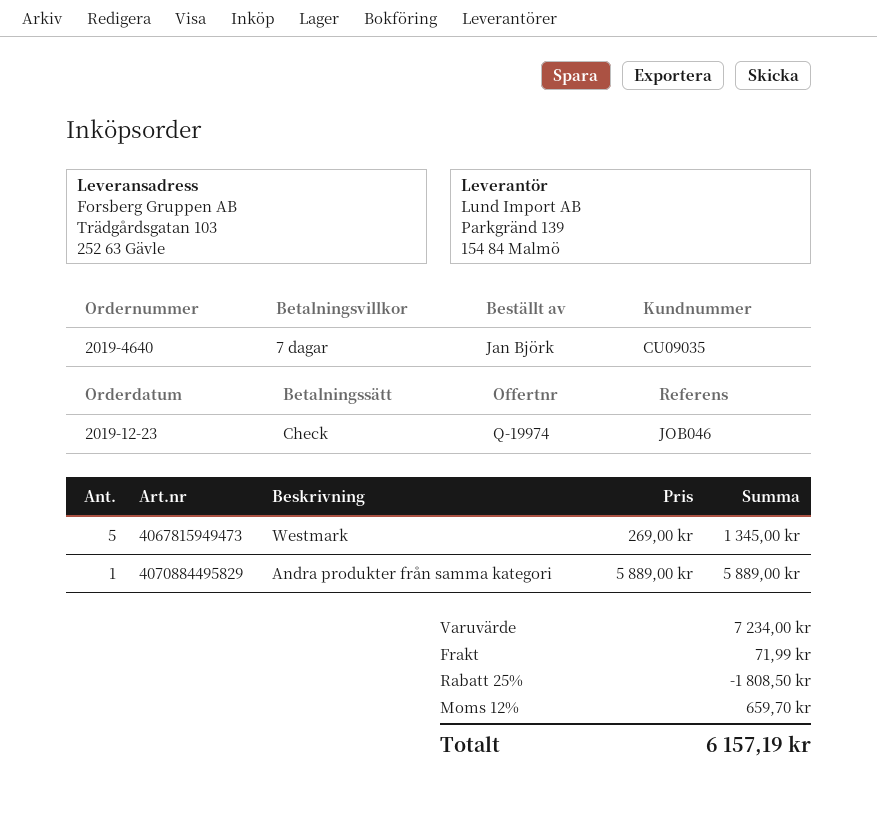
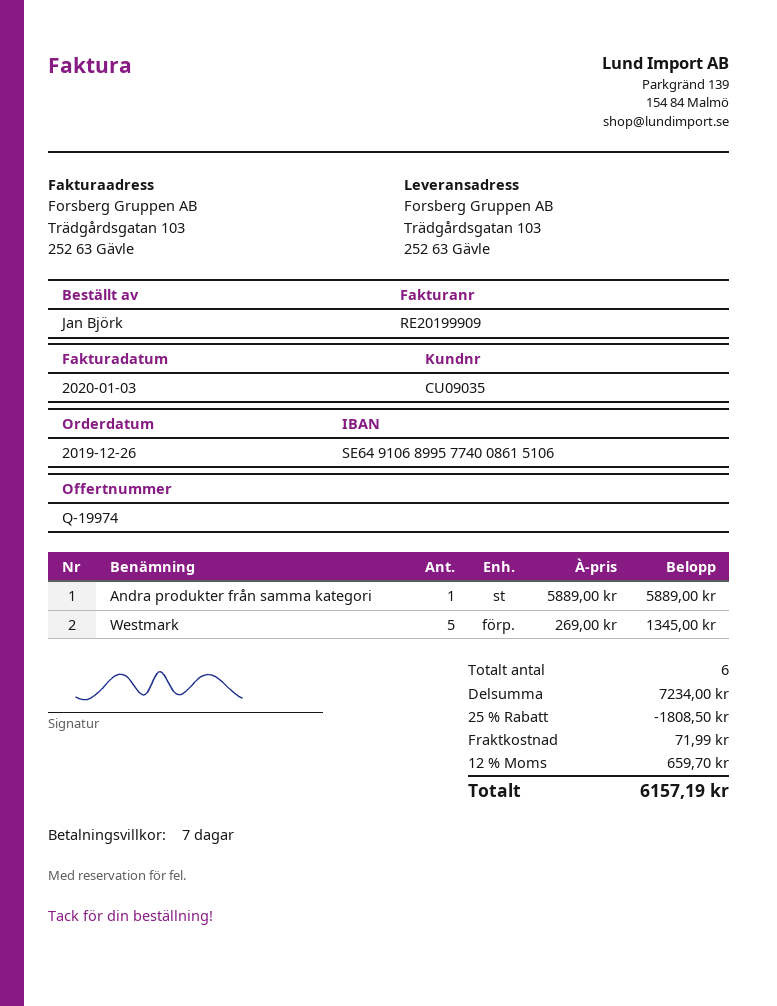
order date: 2019-12-23 -> 2019-12-26

